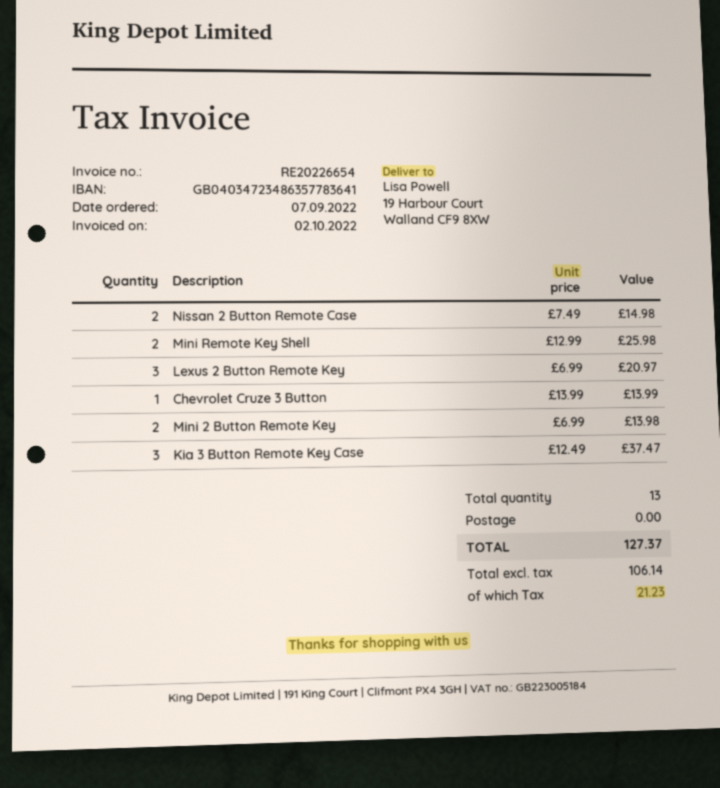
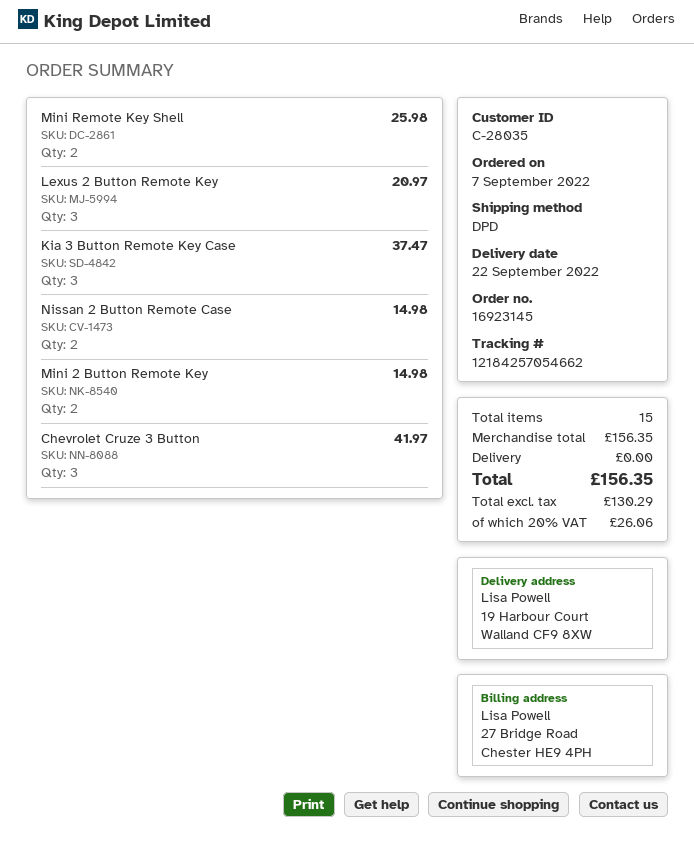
Chevrolet Cruze 3 Button: 1 for 13.99 -> 3 for 41.97
Mini 2 Button Remote Key: 2 for 13.98 -> 2 for 14.98
total quantity: 13 -> 15
net: 106.14 -> 130.29
tax: 21.23 -> 26.06
total: 127.37 -> 156.35

